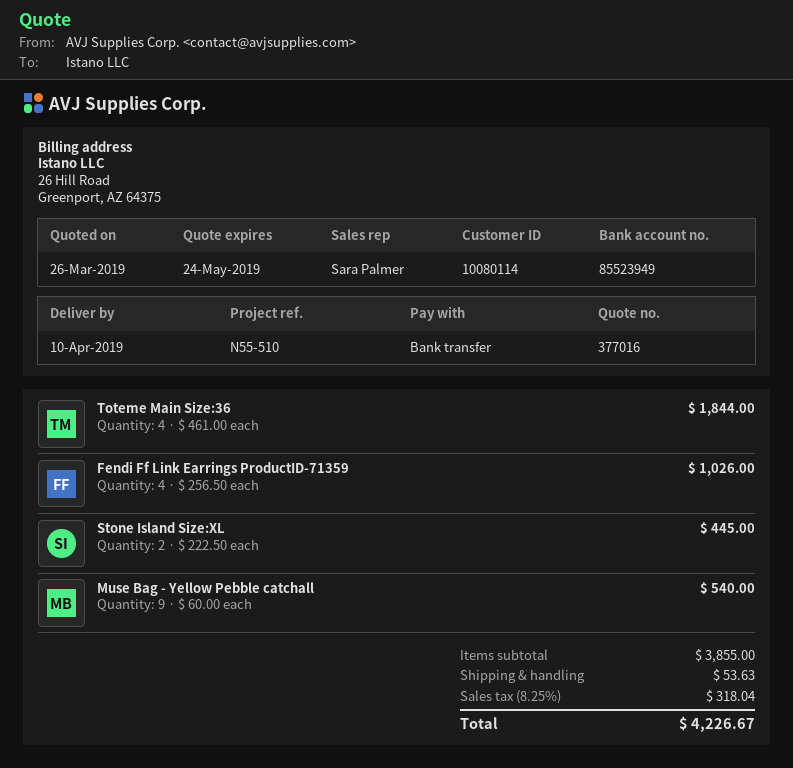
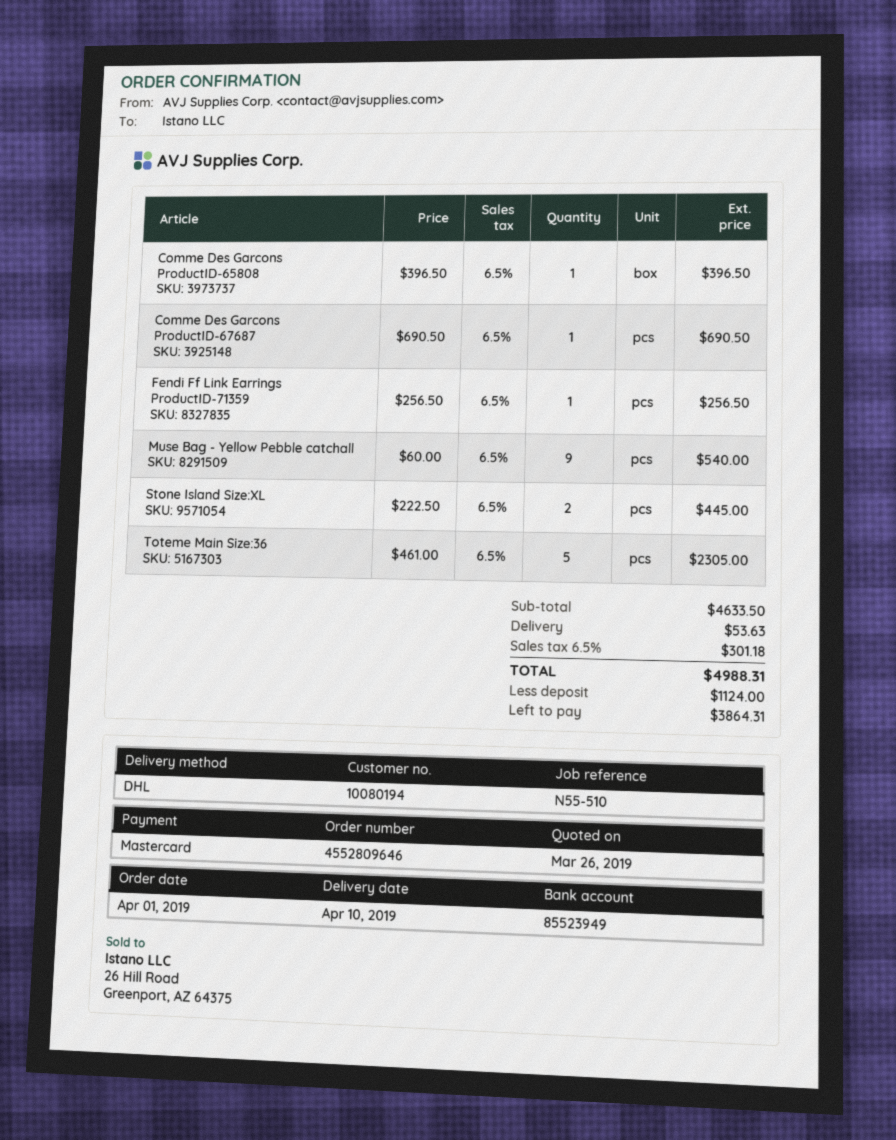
customer number: 10080114 -> 10080194
payment method: bank transfer -> Mastercard
Toteme Main Size:36: 4 x 461.00 = 1844.00 -> 5 x 461.00 = 2305.00
Fendi Ff Link Earrings ProductID-71359: 4 x 256.50 = 1026.00 -> 1 x 256.50 = 256.50
Comme Des Garcons ProductID-65808: none -> 1 x 396.50 = 396.50
Comme Des Garcons ProductID-67687: none -> 1 x 690.50 = 690.50
subtotal: 3855.00 -> 4633.50
tax: 8.25% = 318.04 -> 6.5% = 301.18
total: 4226.67 -> 4988.31

